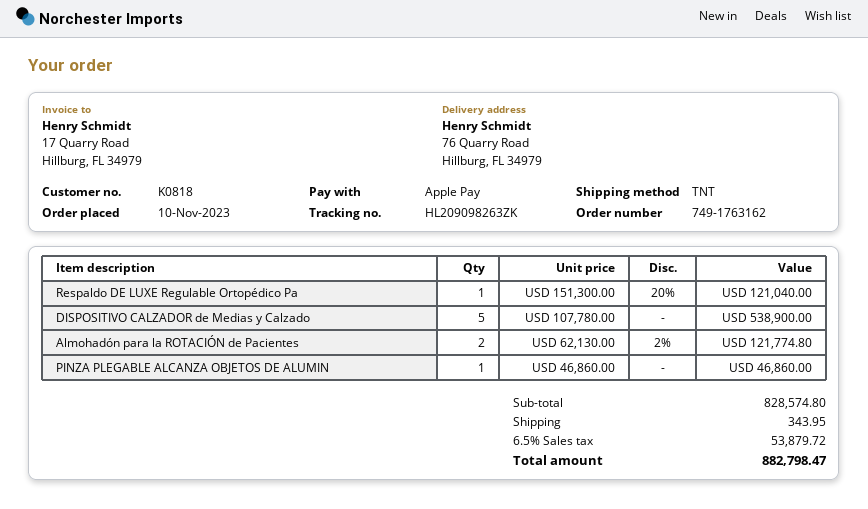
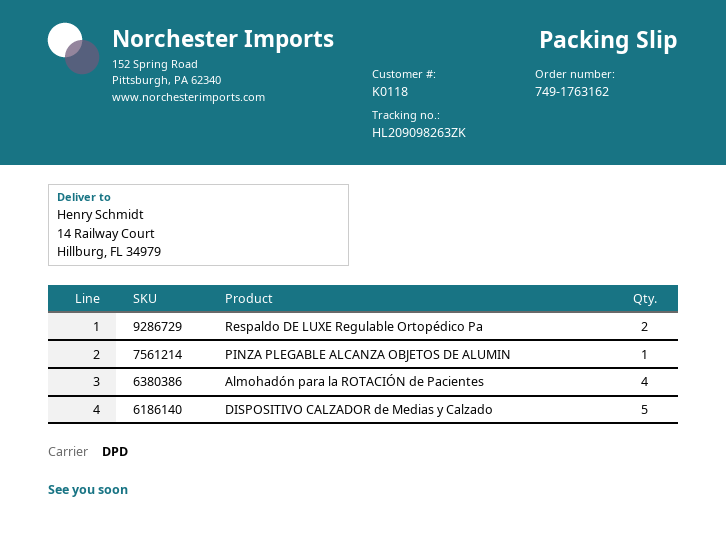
customer number: K0818 -> K0118
shipping method: TNT -> DPD
ship to: 76 Quarry Road, Hillburg, FL 34979 -> 14 Railway Court, Hillburg, FL 34979
Respaldo DE LUXE Regulable Ortopédico Pa: 1 -> 2
Almohadón para la ROTACIÓN de Pacientes: 2 -> 4

